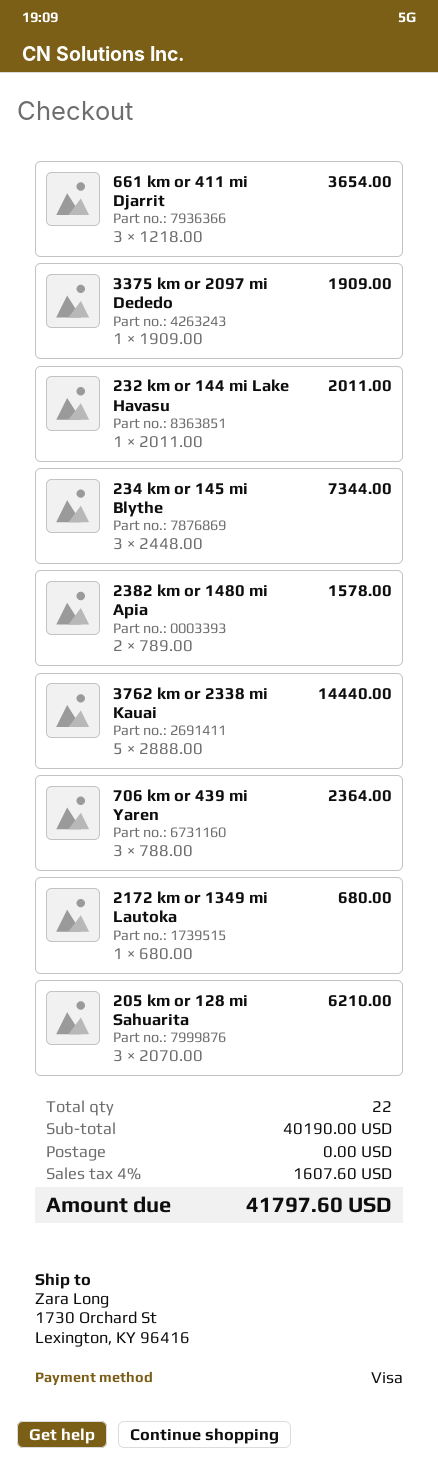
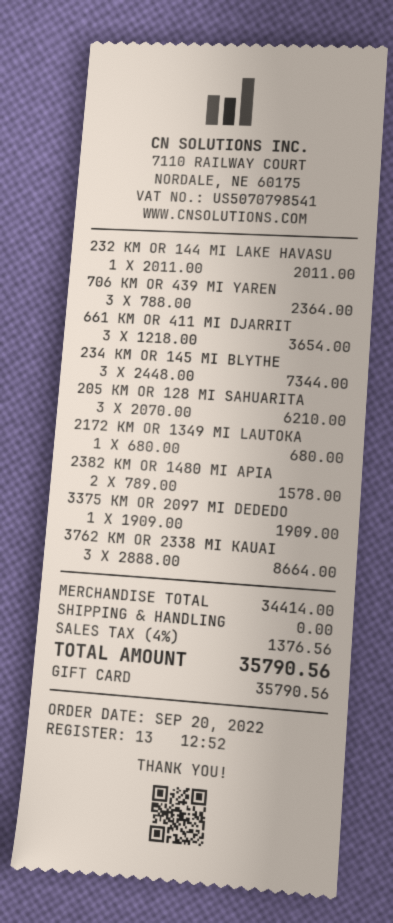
payment method: Visa -> gift card
3762 km or 2338 mi Kauai: 5 x 2888.00 = 14440.00 -> 3 x 2888.00 = 8664.00
subtotal: 40190.00 -> 34414.00
tax: 4% = 1607.60 -> 4% = 1376.56
total: 41797.60 -> 35790.56

